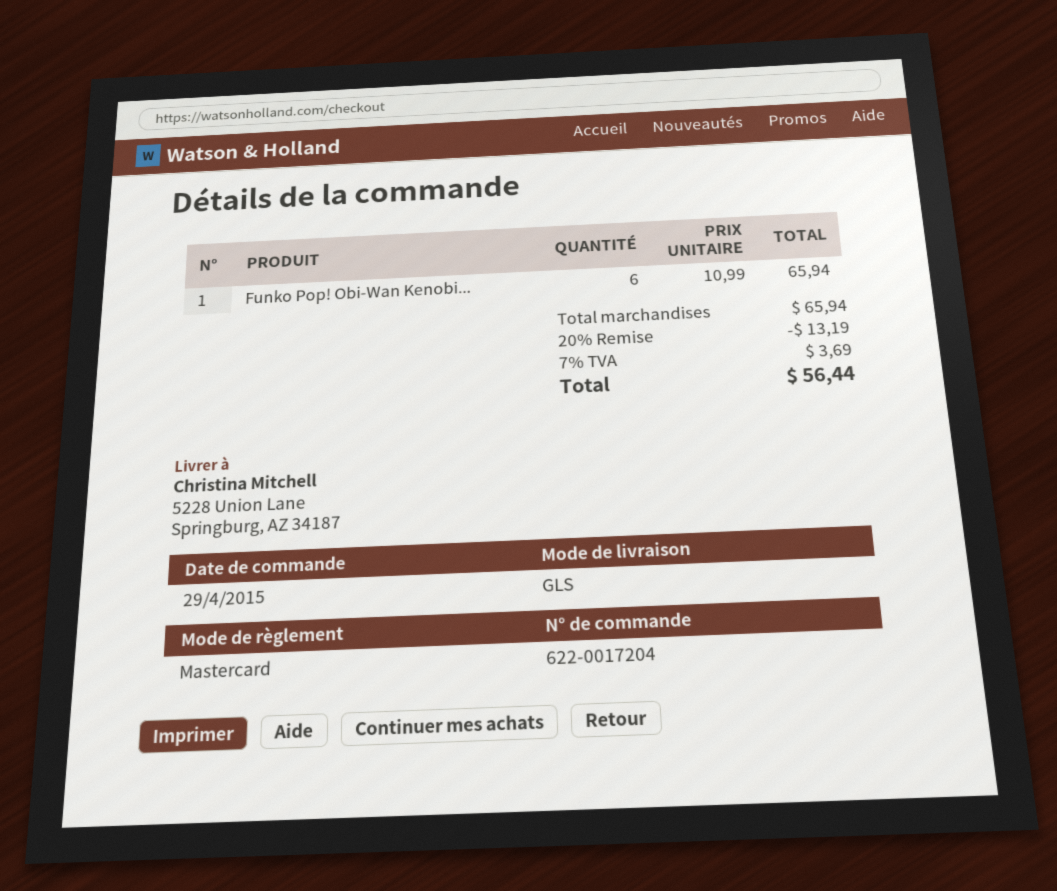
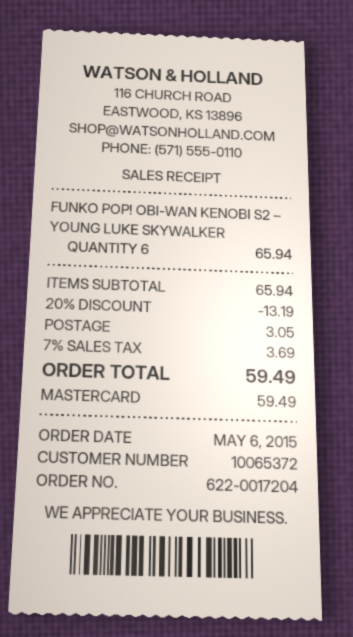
order date: 2015-04-29 -> 2015-05-06
shipping: none -> 3.05
total: 56.44 -> 59.49

